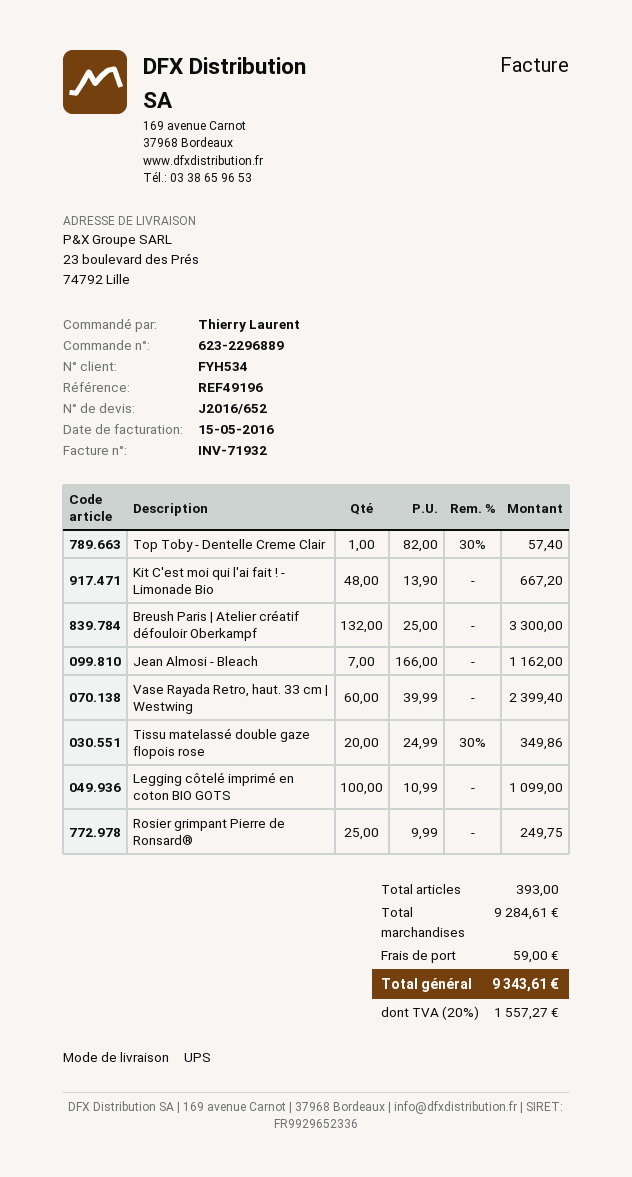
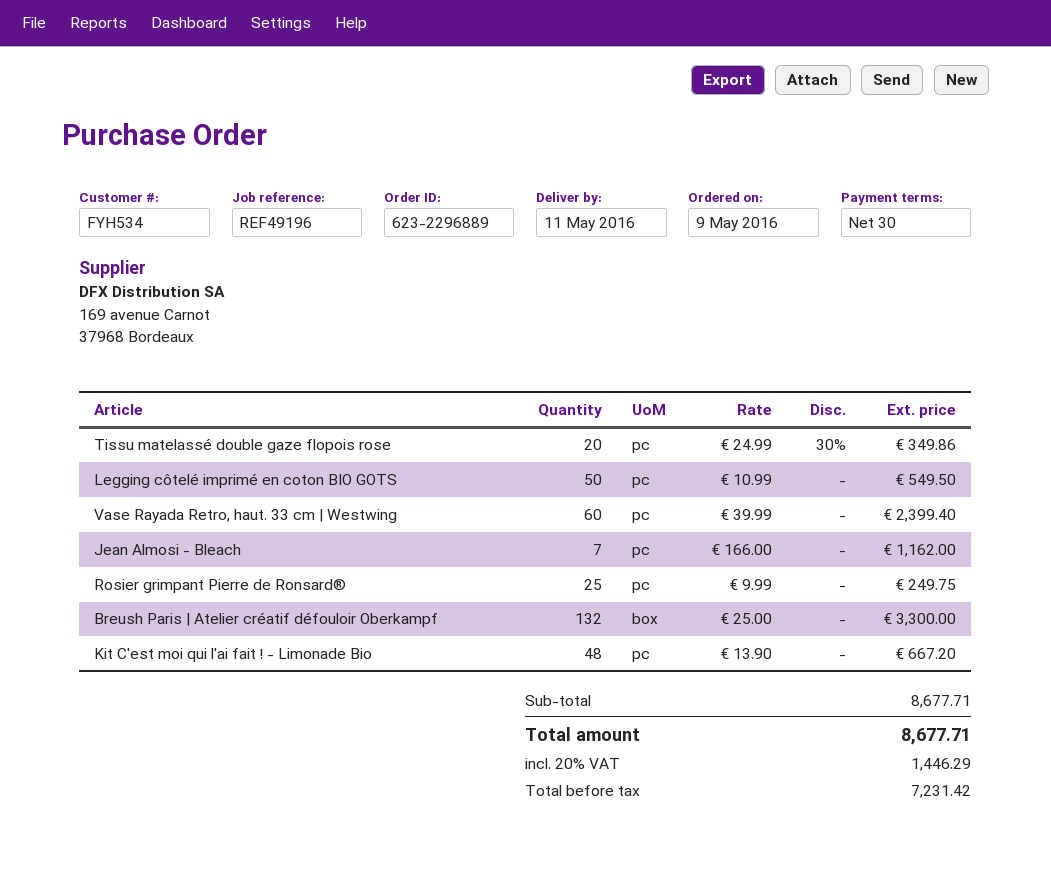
Top Toby - Dentelle Creme Clair: 1 x 82.00 - 30% = 57.40 -> none
Legging côtelé imprimé en coton BIO GOTS: 100 x 10.99 = 1099.00 -> 50 x 10.99 = 549.50
subtotal: 9284.61 -> 8677.71
shipping: 59.00 -> none
tax: 20% = 1557.27 -> 20% = 1446.29
total: 9343.61 -> 8677.71

